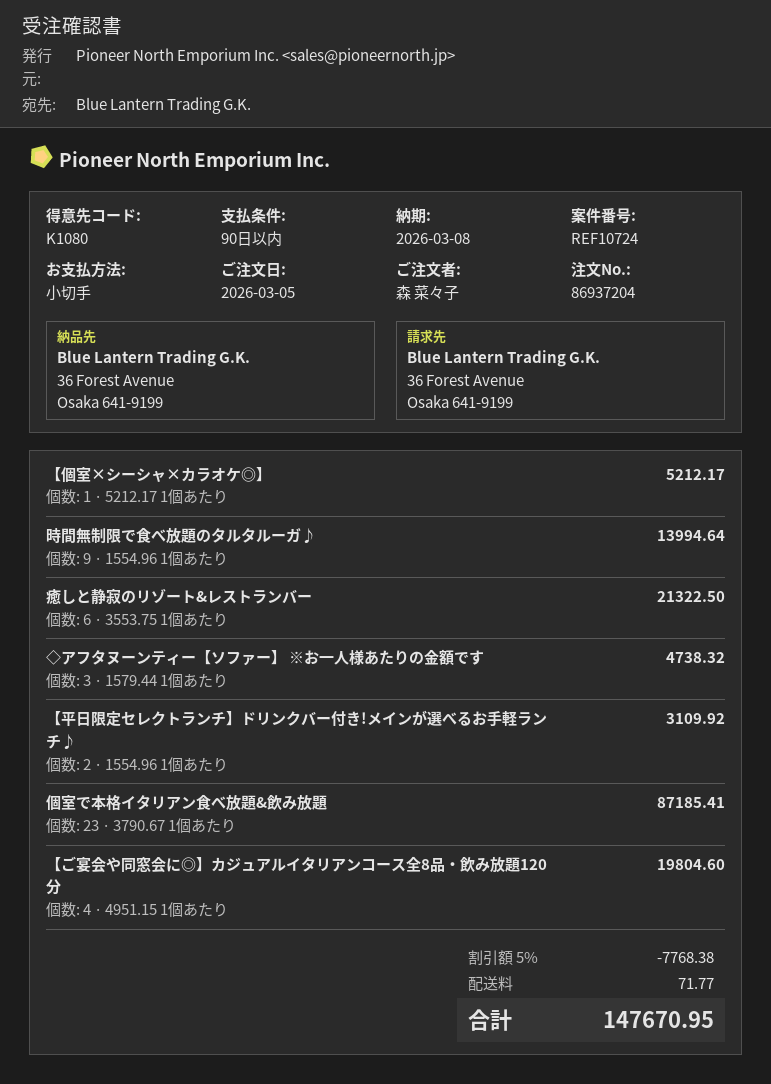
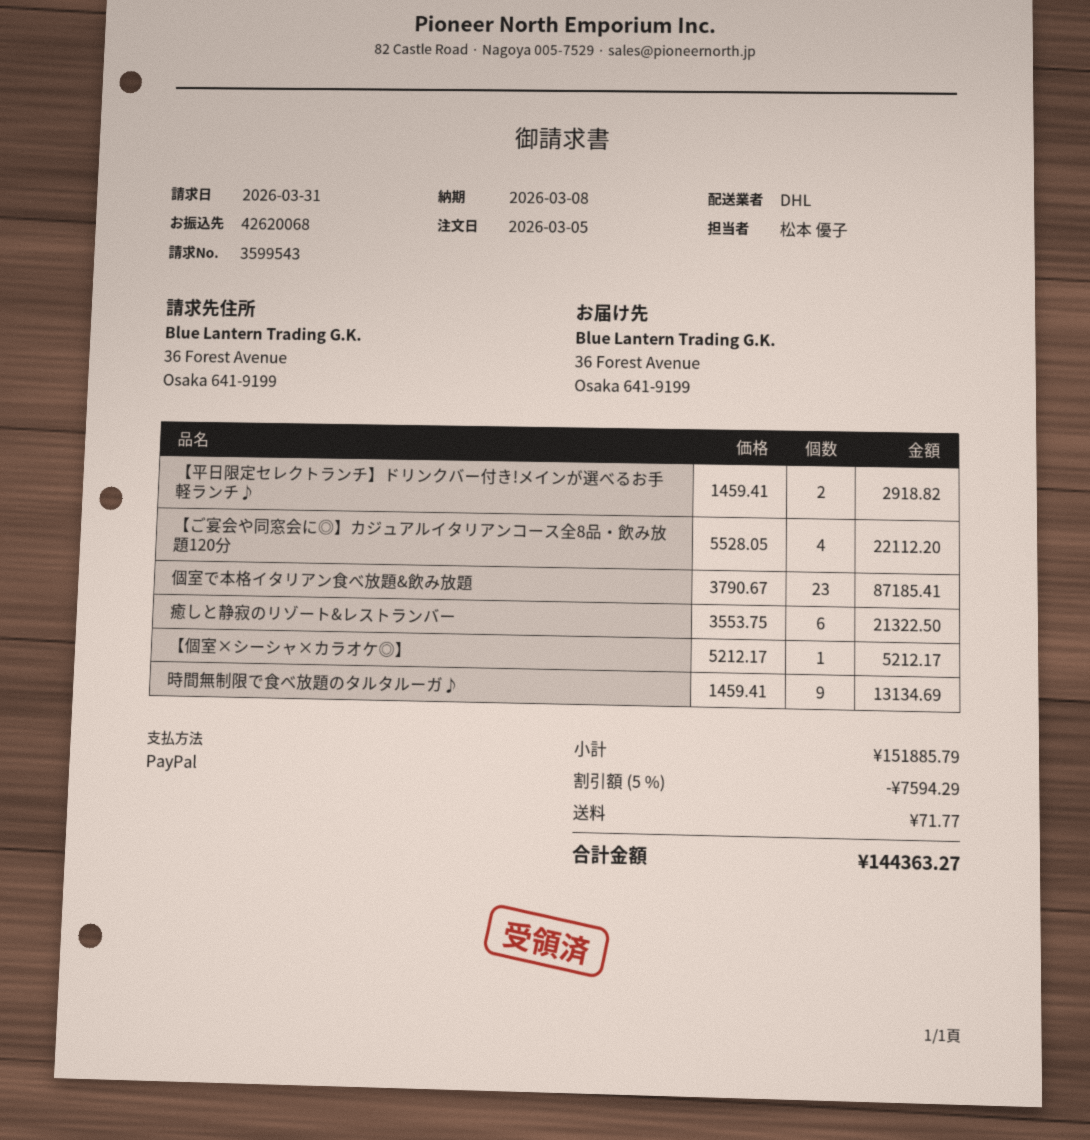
payment method: cheque -> PayPal
時間無制限で食べ放題のタルタルーガ♪: 9 x 1554.96 = 13994.64 -> 9 x 1459.41 = 13134.69
◇アフタヌーンティー【ソファー】 ※お一人様あたりの金額です: 3 x 1579.44 = 4738.32 -> none
【平日限定セレクトランチ】ドリンクバー付き!メインが選べるお手軽ランチ♪: 2 x 1554.96 = 3109.92 -> 2 x 1459.41 = 2918.82
【ご宴会や同窓会に◎】カジュアルイタリアンコース全8品・飲み放題120分: 4 x 4951.15 = 19804.60 -> 4 x 5528.05 = 22112.20
discount: 5% = 7768.38 -> 5% = 7594.29
total: 147670.95 -> 144363.27

